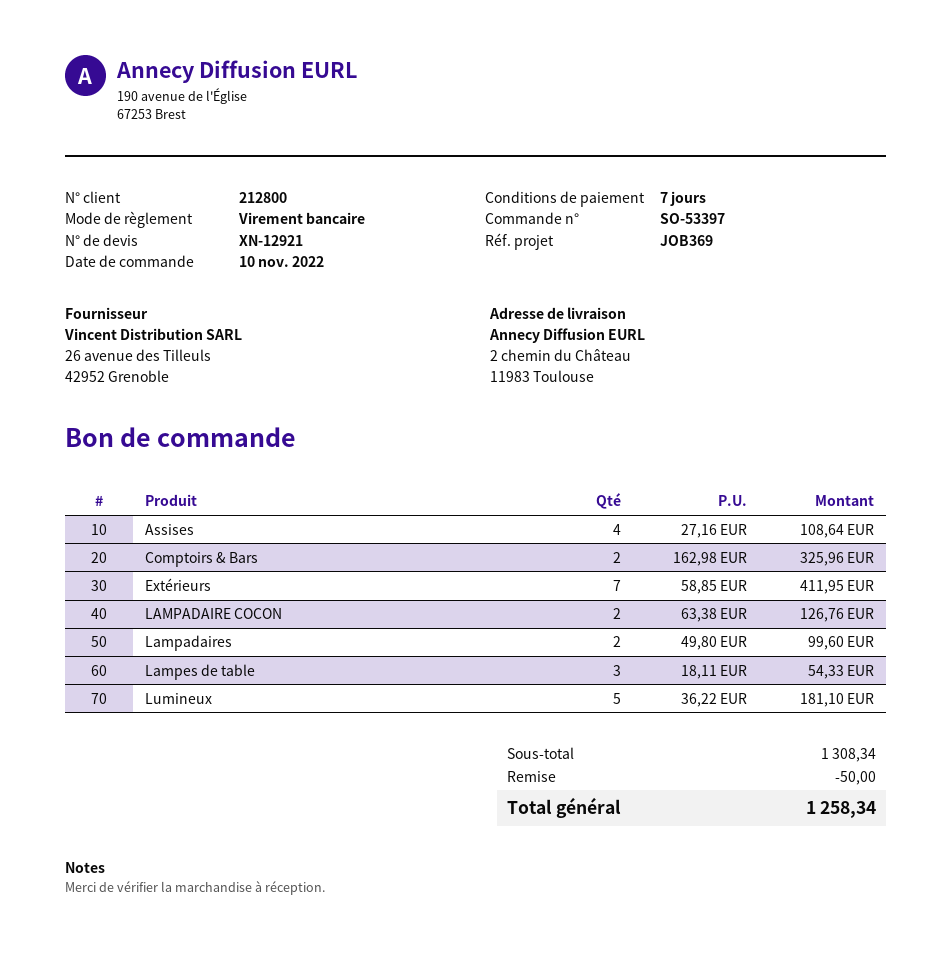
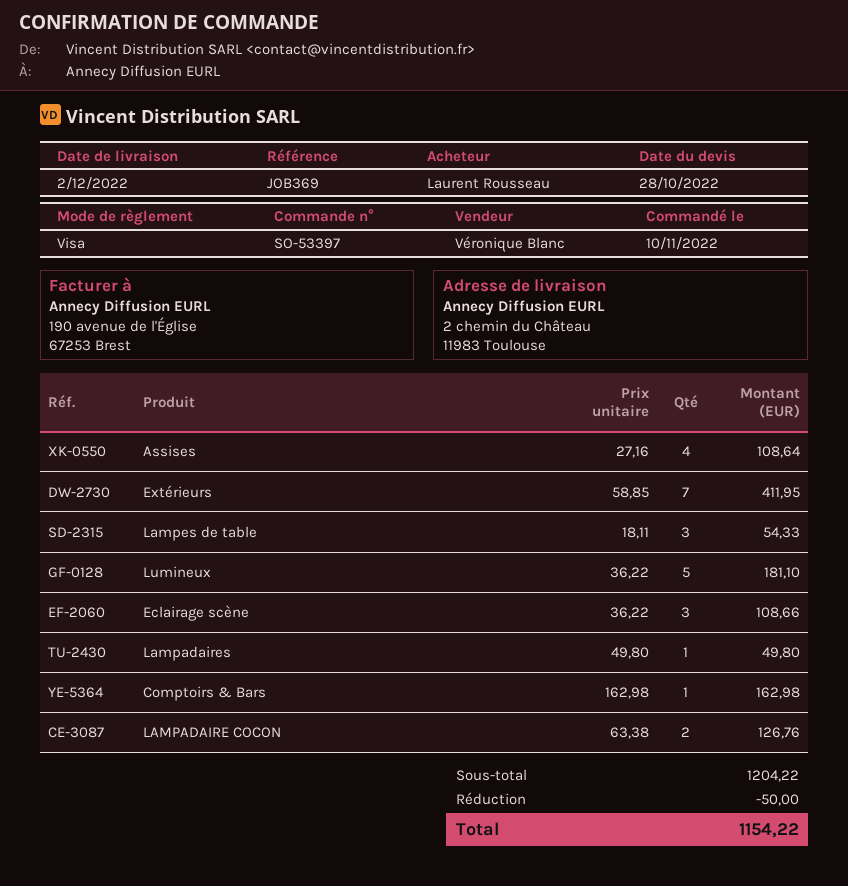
payment method: bank transfer -> Visa
Comptoirs & Bars: 2 x 162.98 = 325.96 -> 1 x 162.98 = 162.98
Lampadaires: 2 x 49.80 = 99.60 -> 1 x 49.80 = 49.80
Eclairage scène: none -> 3 x 36.22 = 108.66
subtotal: 1308.34 -> 1204.22
total: 1258.34 -> 1154.22

